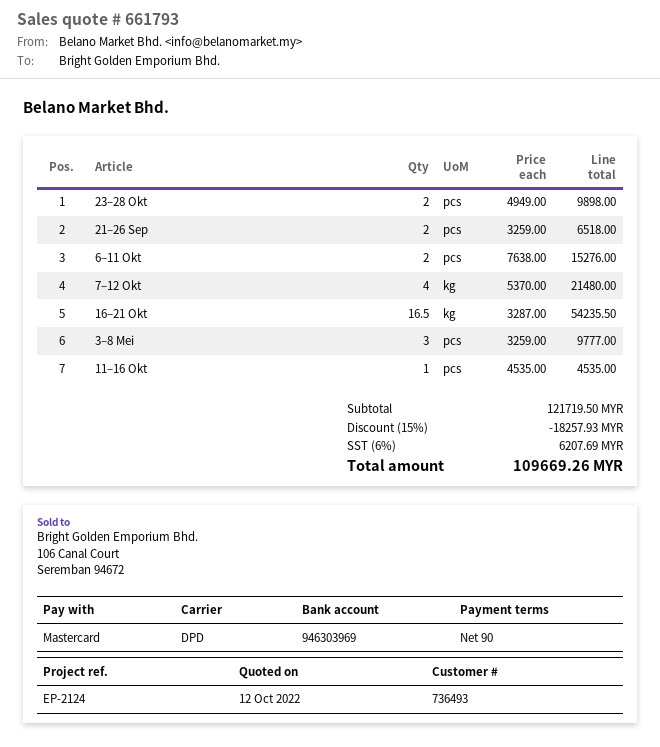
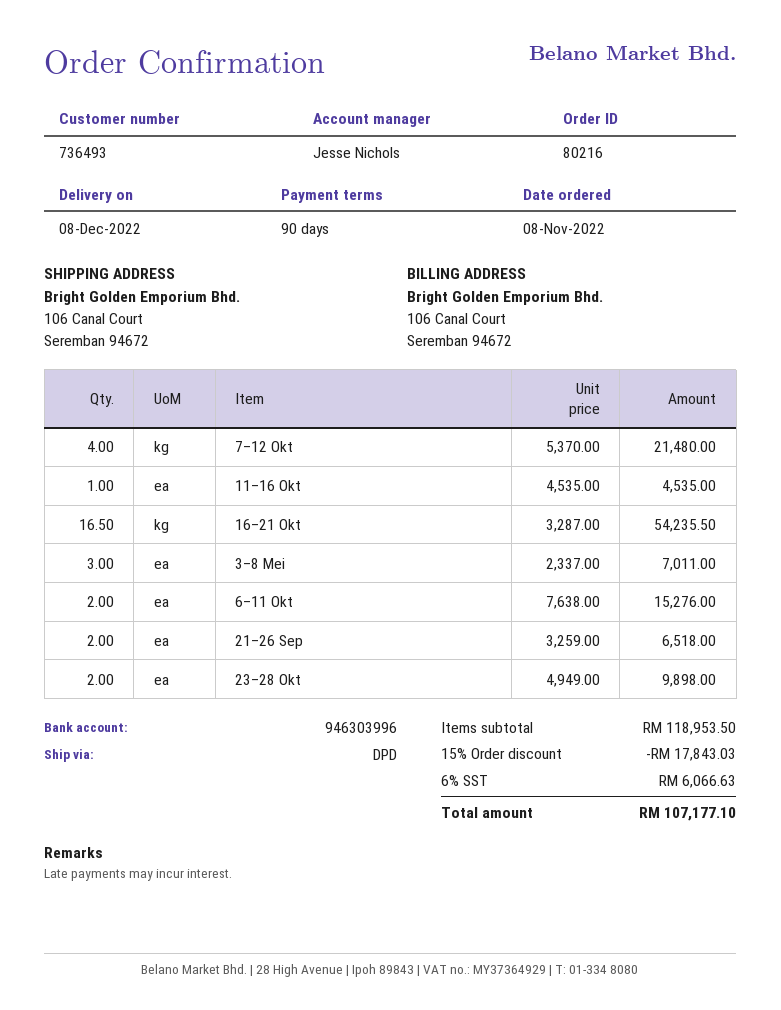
bank account: 946303969 -> 946303996
3–8 Mei: 3 x 3259.00 = 9777.00 -> 3 x 2337.00 = 7011.00
subtotal: 121719.50 -> 118953.50
discount: 15% = 18257.93 -> 15% = 17843.03
tax: 6% = 6207.69 -> 6% = 6066.63
total: 109669.26 -> 107177.10

